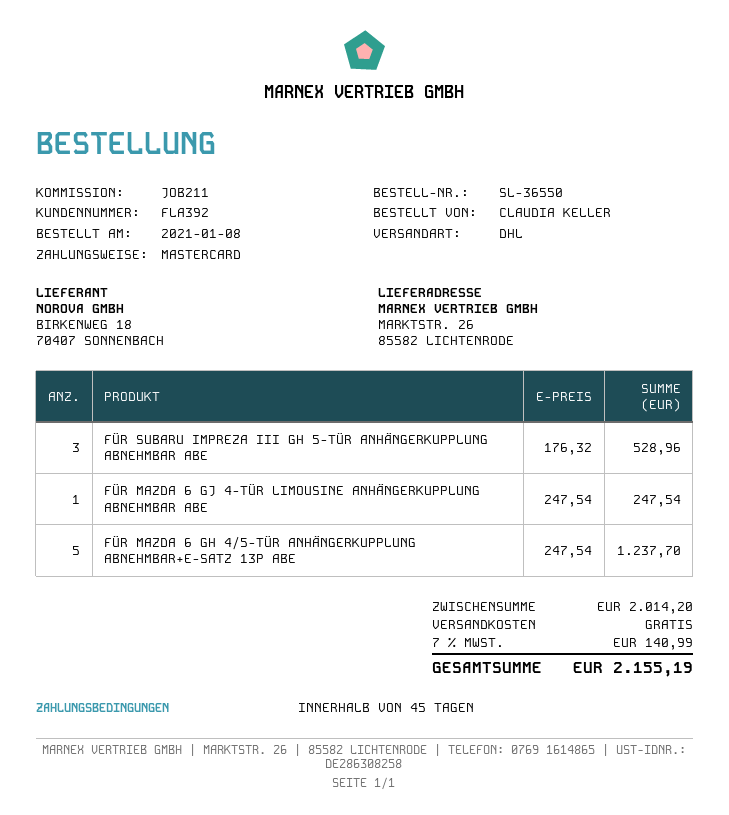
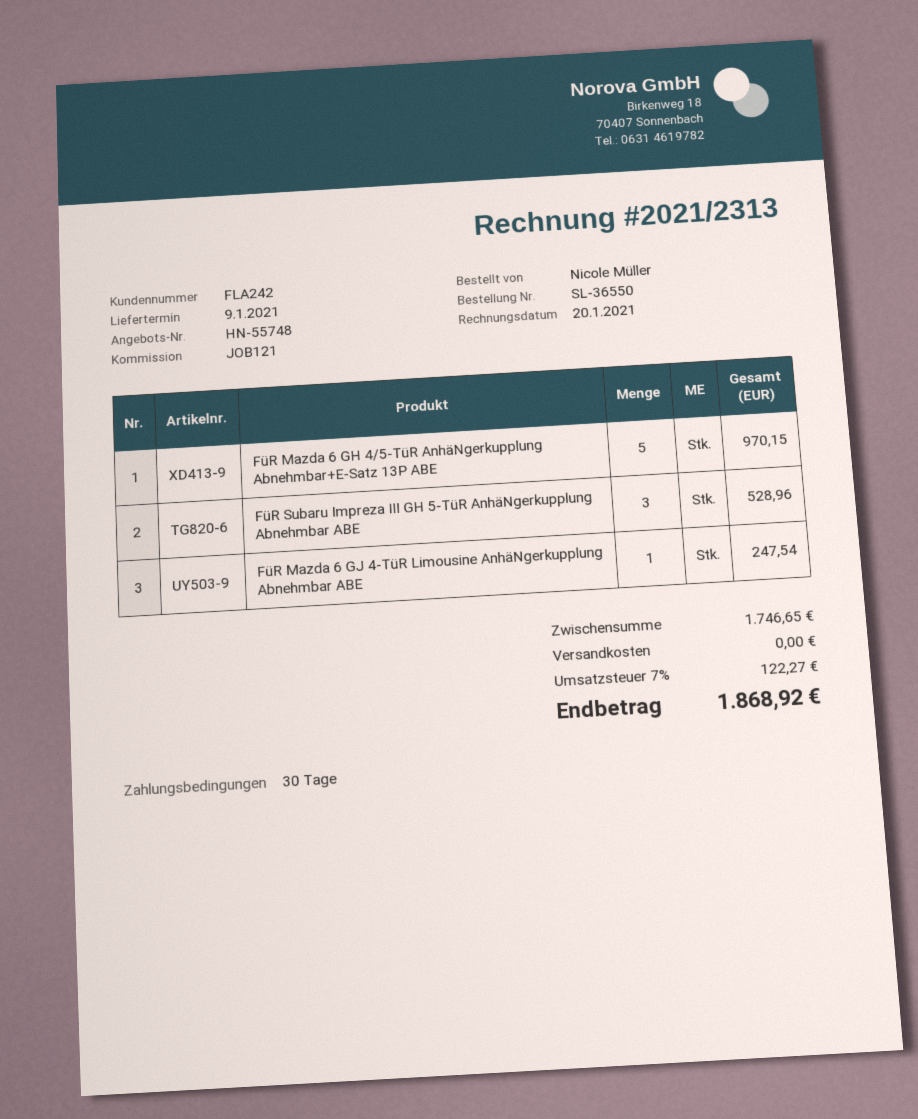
payment terms: 45 days -> 30 days
customer number: FLA392 -> FLA242
reference: JOB211 -> JOB121
ordered by: CLAUDIA KELLER -> Nicole Müller
FÜR MAZDA 6 GH 4/5-TÜR ANHÄNGERKUPPLUNG ABNEHMBAR+E-SATZ 13P ABE: 5 for 1237.70 -> 5 for 970.15
subtotal: 2014.20 -> 1746.65
tax: 7% = 140.99 -> 7% = 122.27
total: 2155.19 -> 1868.92

